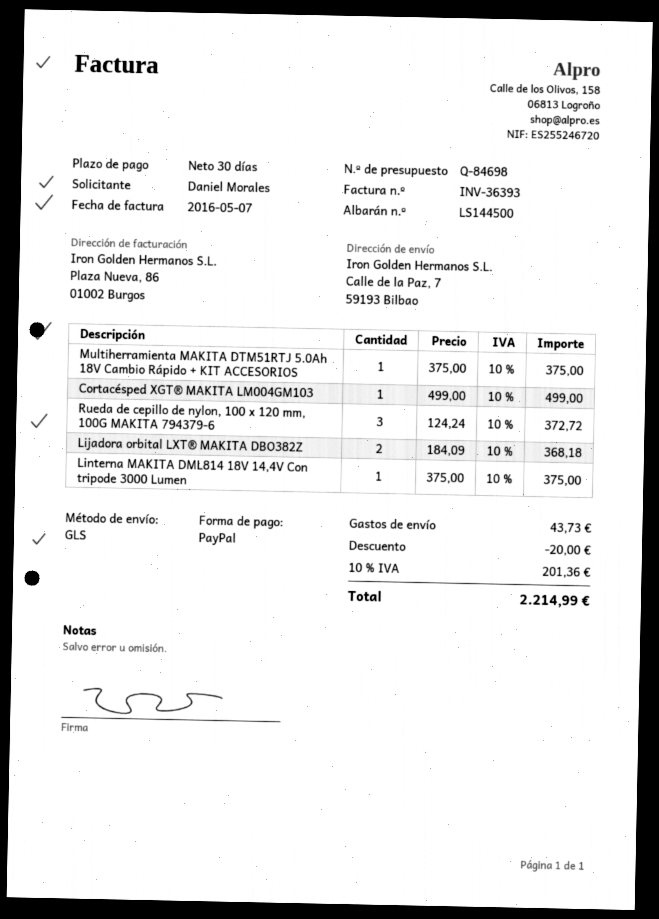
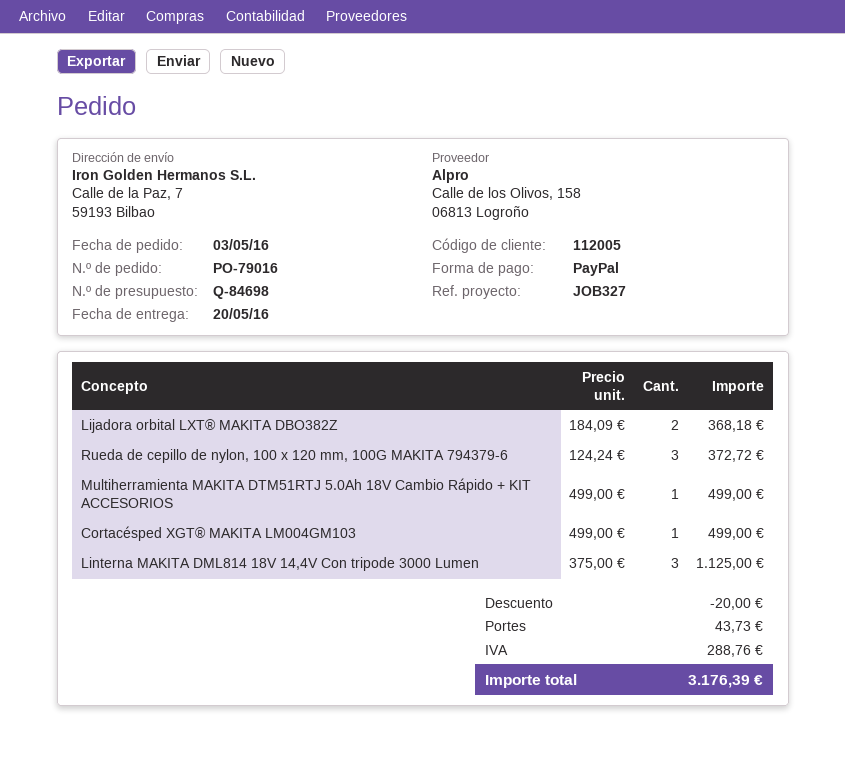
Multiherramienta MAKITA DTM51RTJ 5.0Ah 18V Cambio Rápido + KIT ACCESORIOS: 1 x 375.00 = 375.00 -> 1 x 499.00 = 499.00
Linterna MAKITA DML814 18V 14,4V Con tripode 3000 Lumen: 1 x 375.00 = 375.00 -> 3 x 375.00 = 1125.00
tax: 201.36 -> 288.76
total: 2214.99 -> 3176.39

